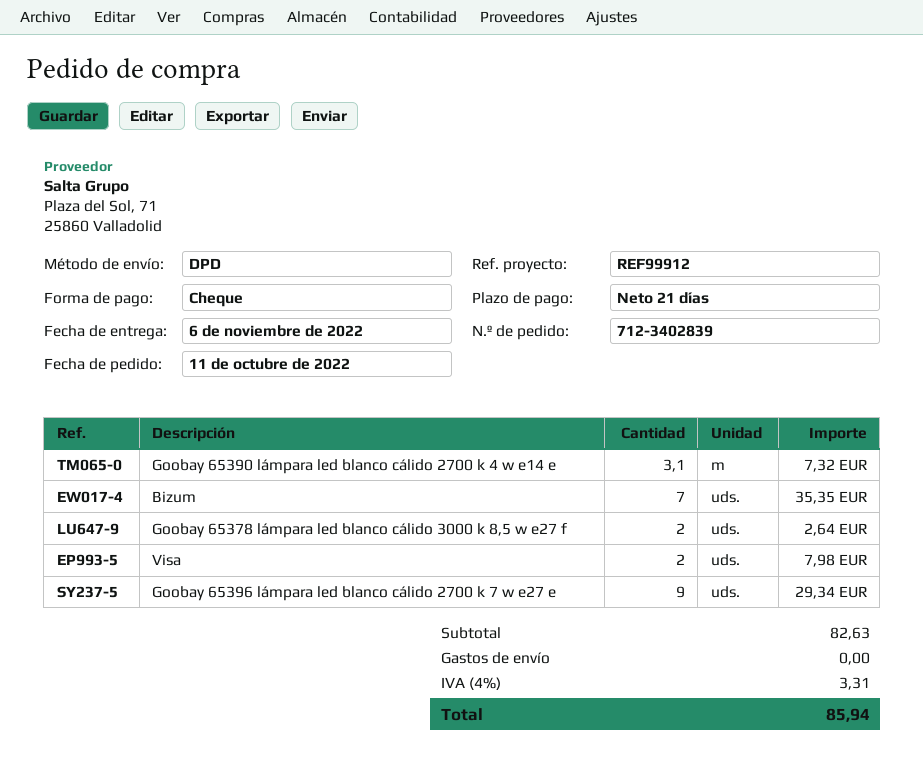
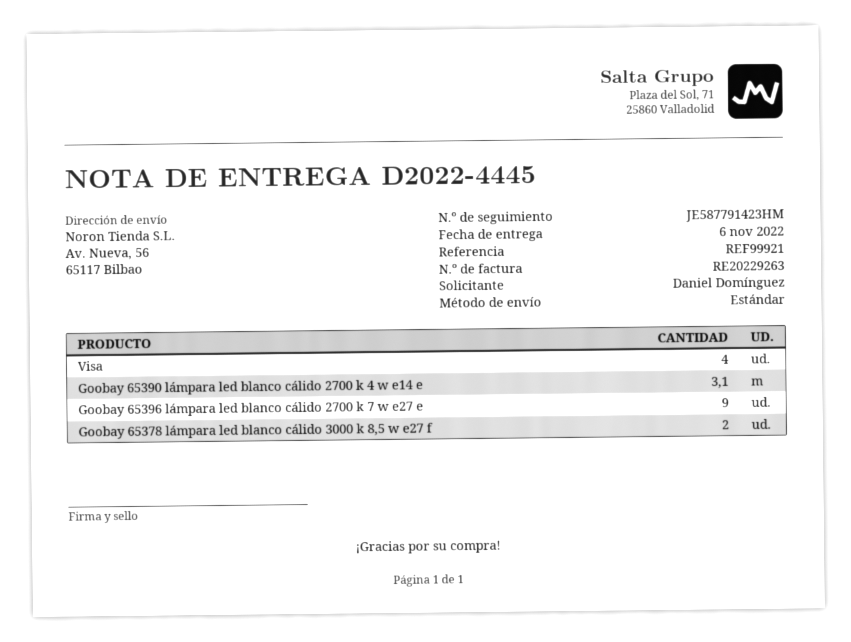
reference: REF99912 -> REF99921
shipping method: DPD -> standard
Bizum: 7 -> none
Visa: 2 -> 4

